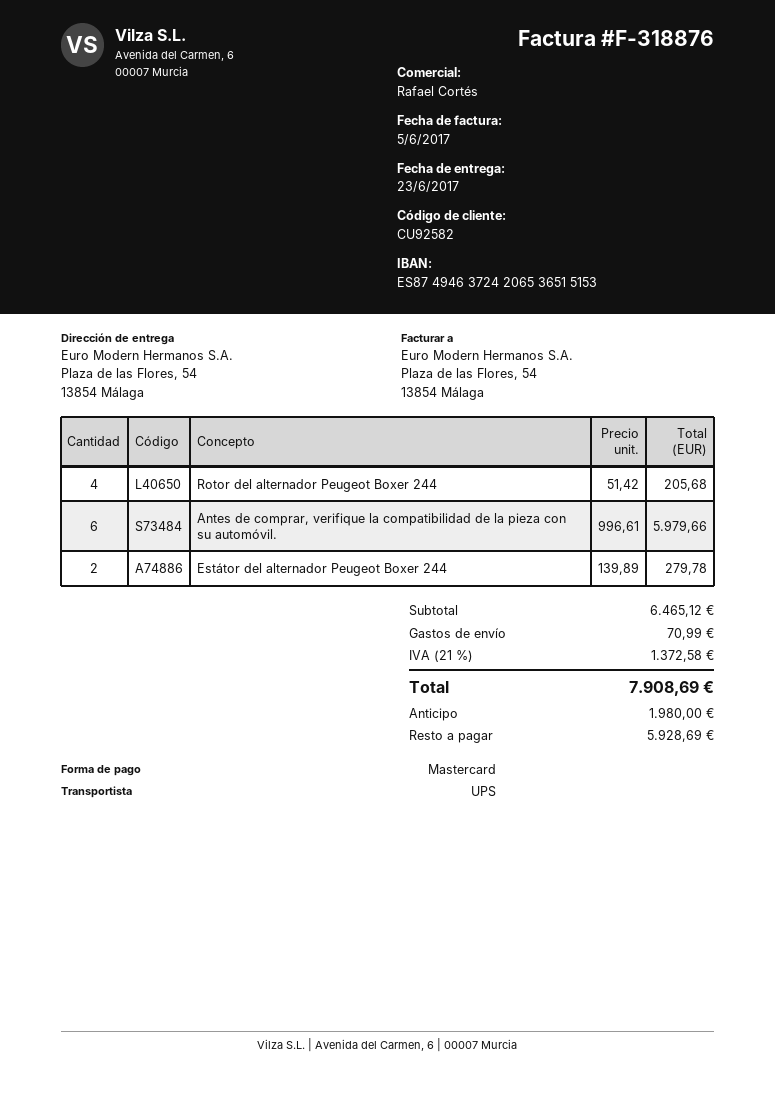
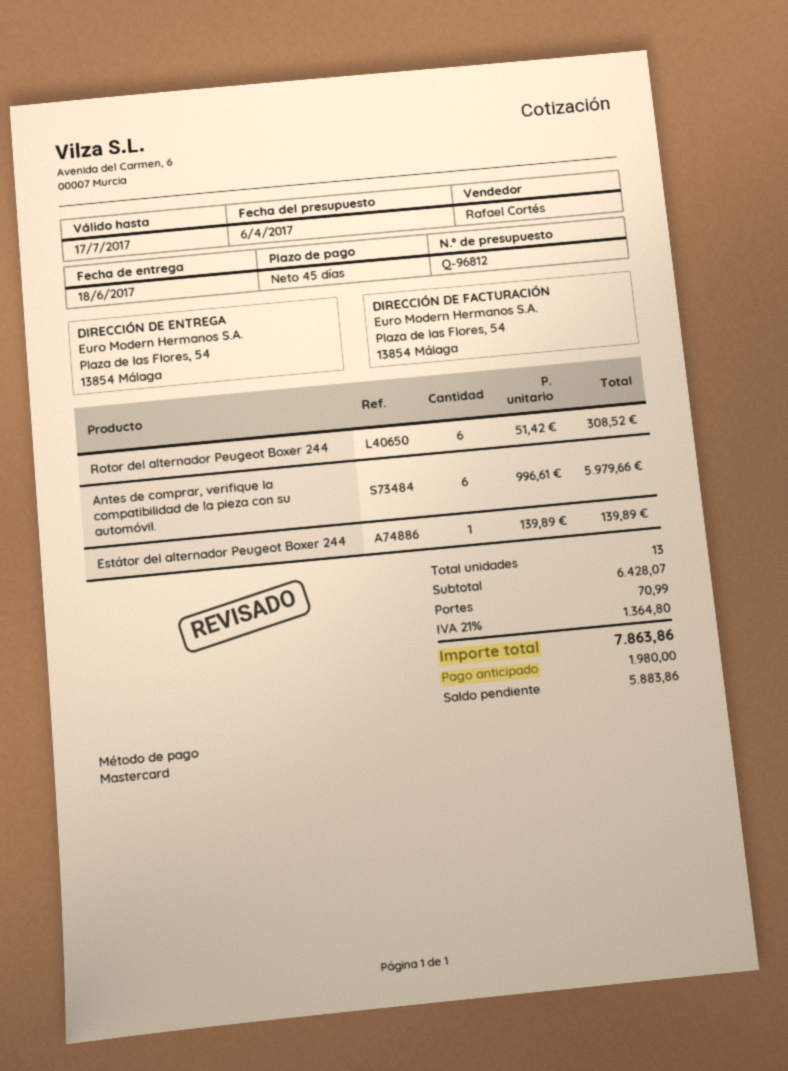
delivery date: 2017-06-23 -> 2017-06-18
Rotor del alternador Peugeot Boxer 244: 4 x 51.42 = 205.68 -> 6 x 51.42 = 308.52
Estátor del alternador Peugeot Boxer 244: 2 x 139.89 = 279.78 -> 1 x 139.89 = 139.89
subtotal: 6465.12 -> 6428.07
tax: 21% = 1372.58 -> 21% = 1364.80
total: 7908.69 -> 7863.86
balance: 5928.69 -> 5883.86

